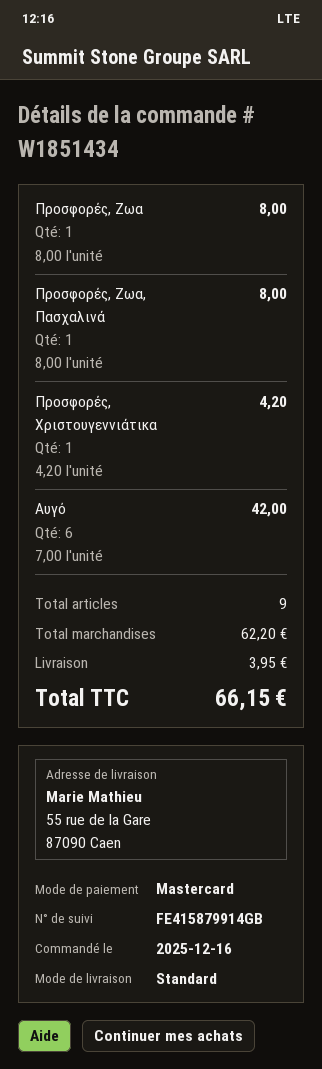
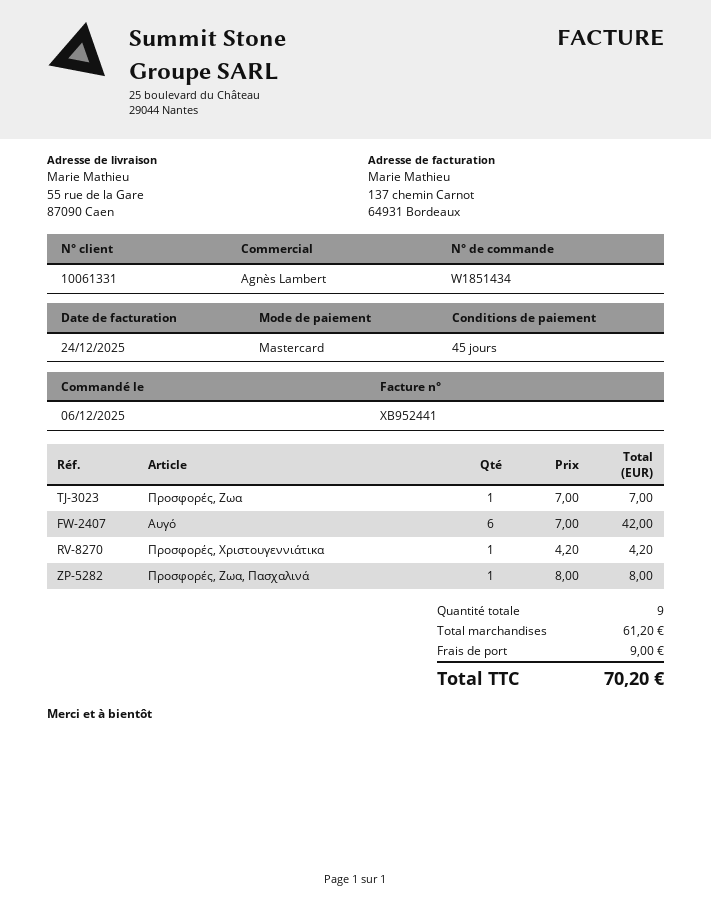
order date: 2025-12-16 -> 2025-12-06
Προσφορές, Ζωα: 1 x 8.00 = 8.00 -> 1 x 7.00 = 7.00
subtotal: 62.20 -> 61.20
shipping: 3.95 -> 9.00
total: 66.15 -> 70.20

